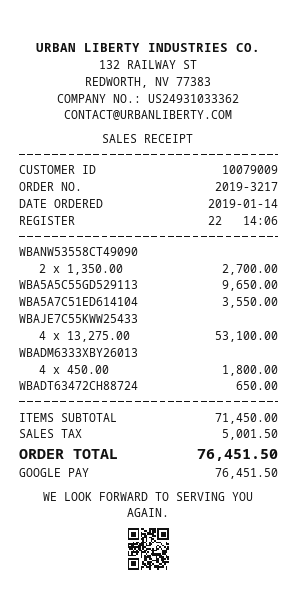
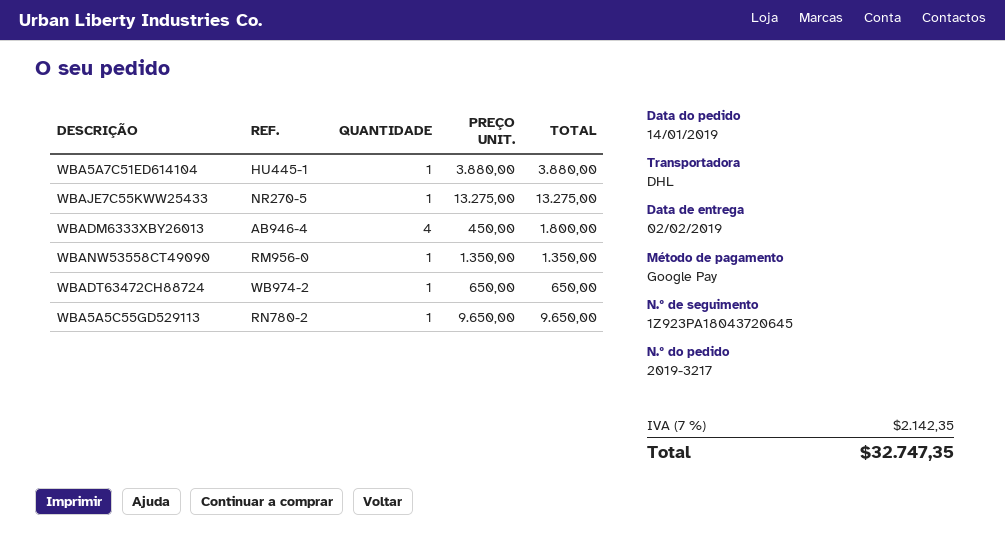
WBANW53558CT49090: 2 x 1350.00 = 2700.00 -> 1 x 1350.00 = 1350.00
WBA5A7C51ED614104: 1 x 3550.00 = 3550.00 -> 1 x 3880.00 = 3880.00
WBAJE7C55KWW25433: 4 x 13275.00 = 53100.00 -> 1 x 13275.00 = 13275.00
tax: 5001.50 -> 2142.35
total: 76451.50 -> 32747.35

